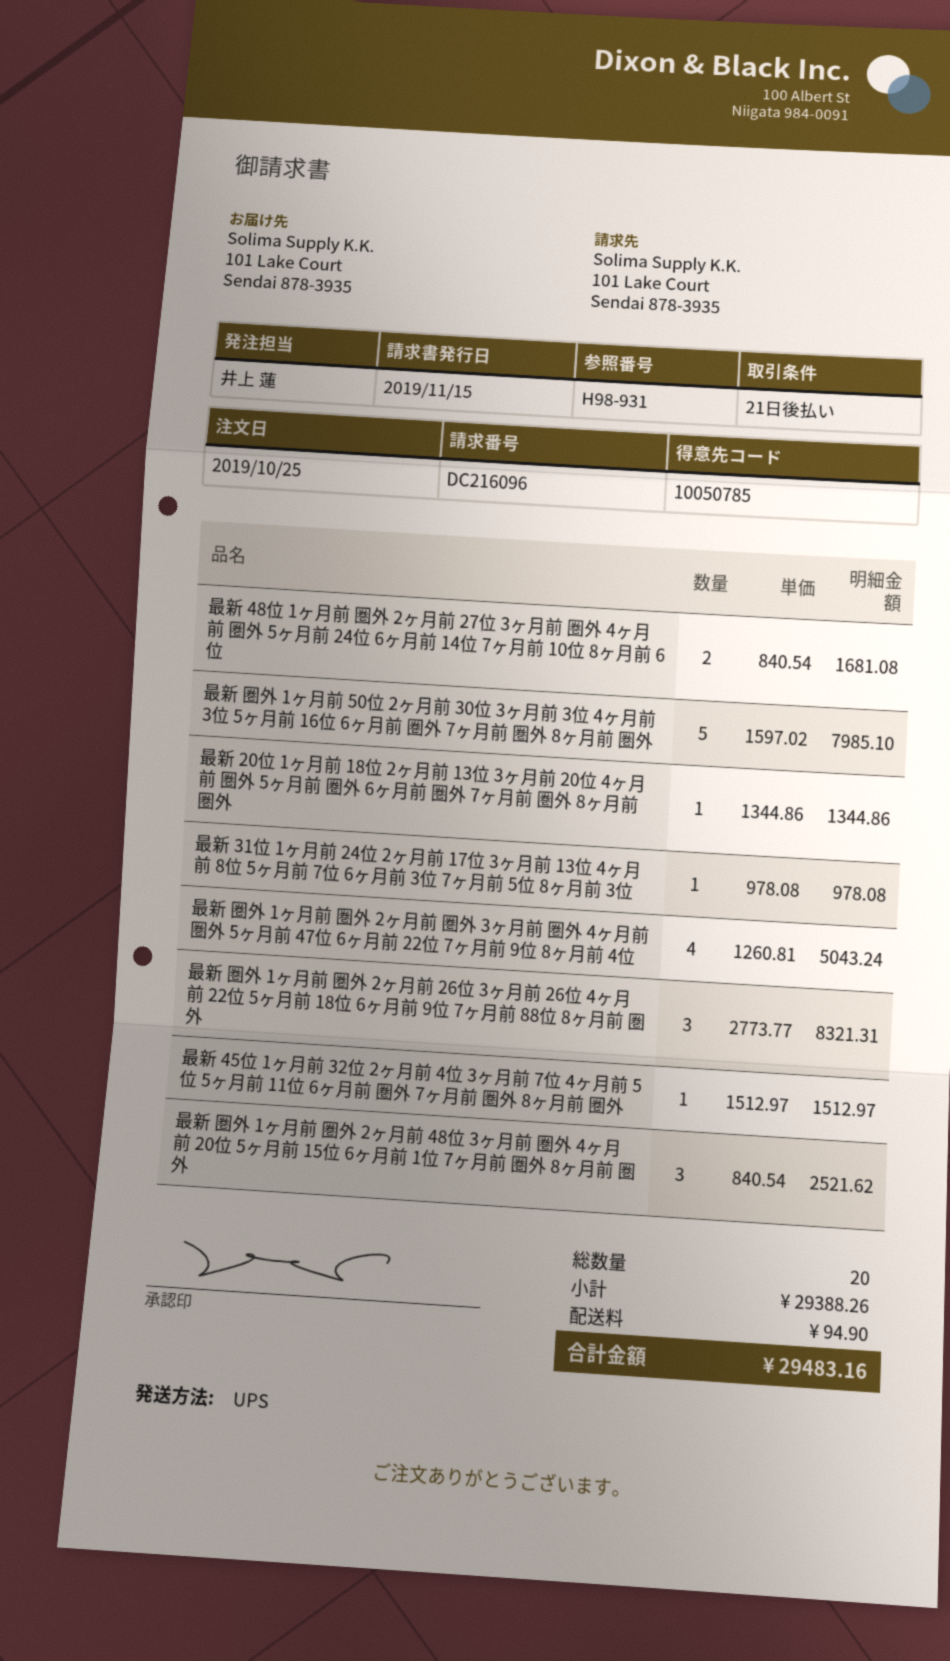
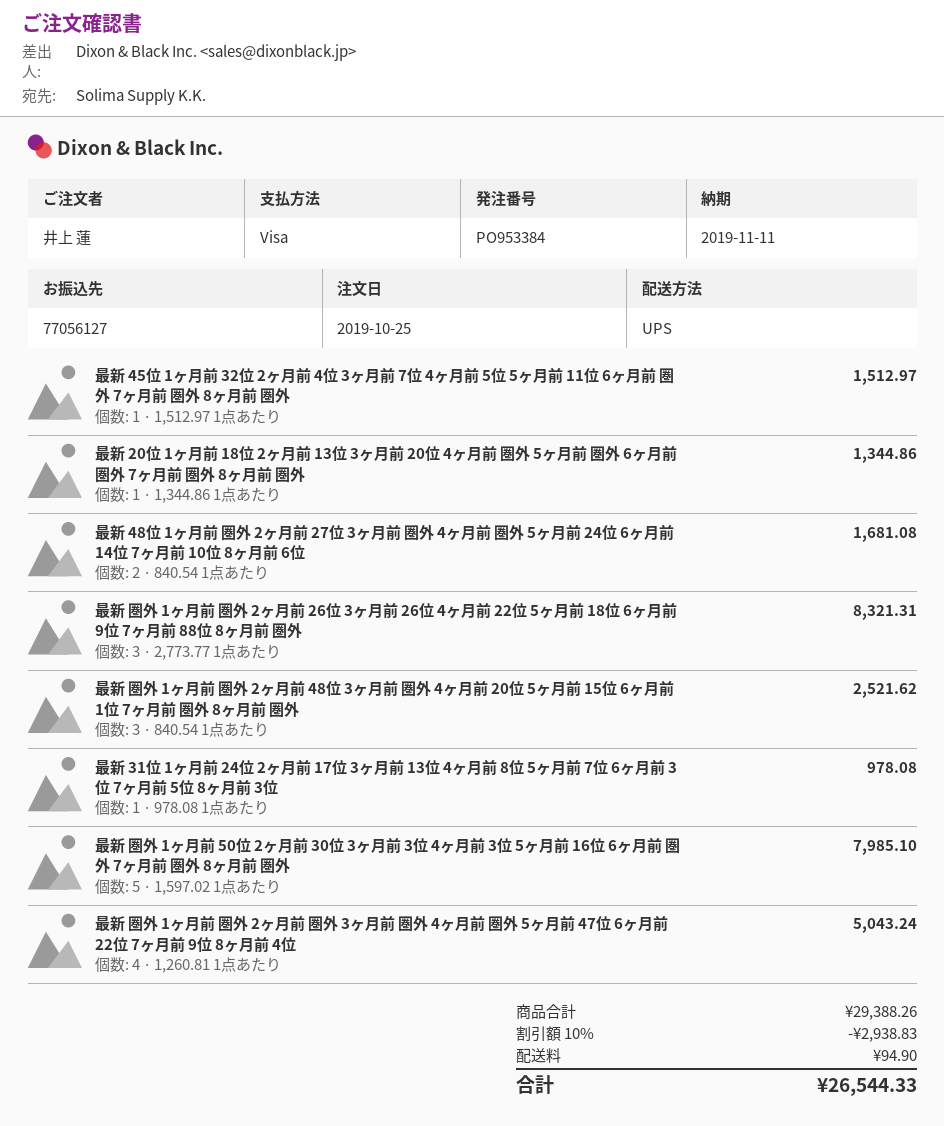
discount: none -> 10% = 2938.83
total: 29483.16 -> 26544.33

